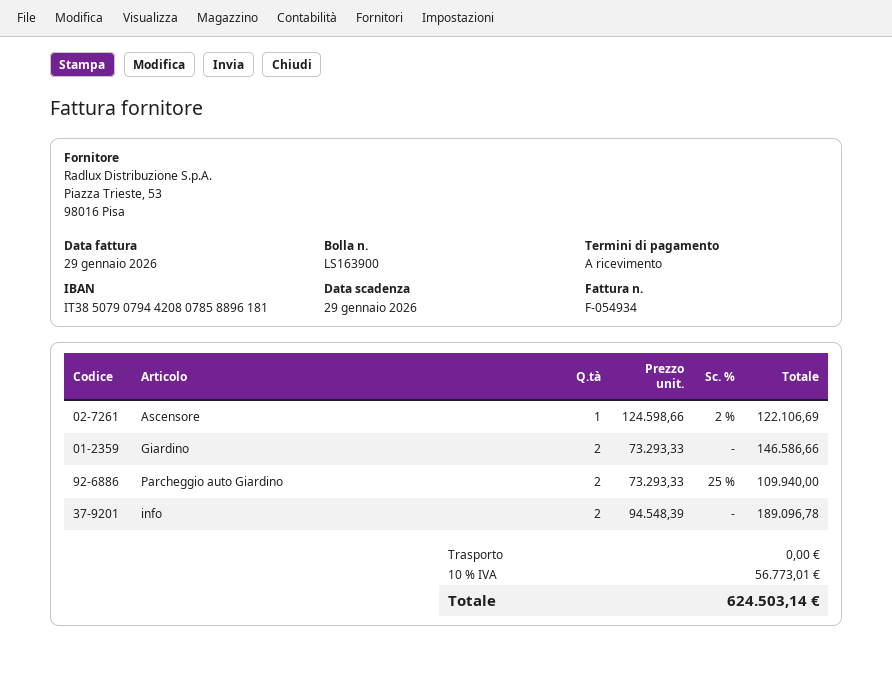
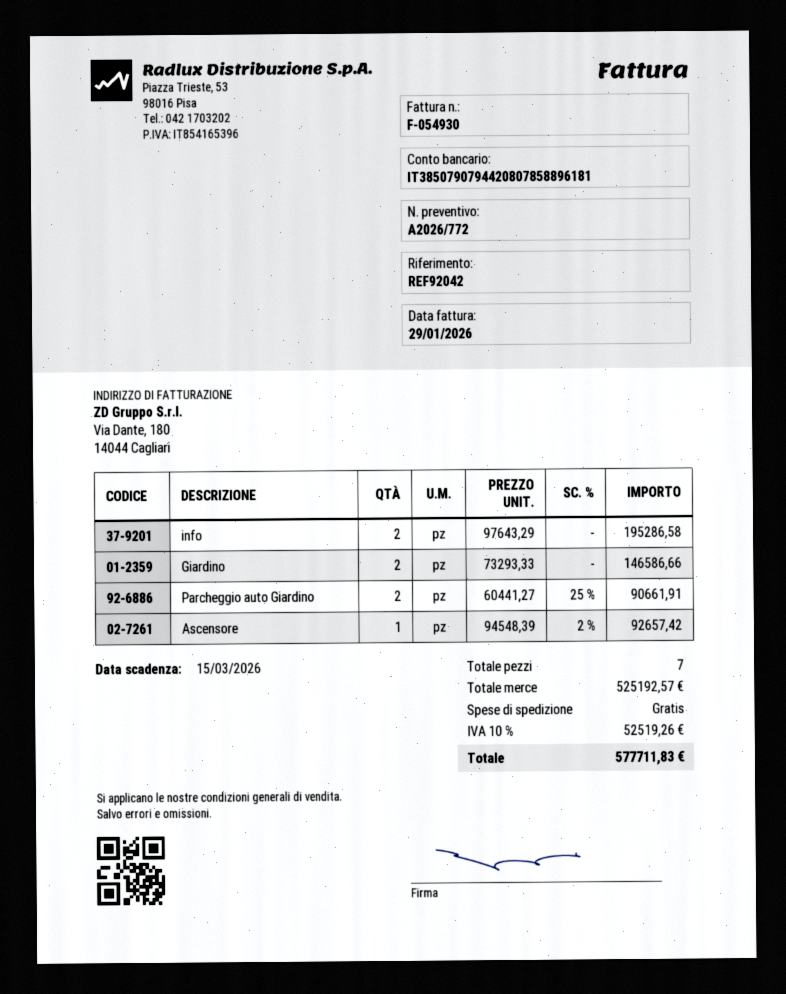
invoice number: F-054934 -> F-054930
due date: 2026-01-29 -> 2026-03-15
Ascensore: 1 x 124598.66 - 2% = 122106.69 -> 1 x 94548.39 - 2% = 92657.42
Parcheggio auto Giardino: 2 x 73293.33 - 25% = 109940.00 -> 2 x 60441.27 - 25% = 90661.91
info: 2 x 94548.39 = 189096.78 -> 2 x 97643.29 = 195286.58
tax: 10% = 56773.01 -> 10% = 52519.26
total: 624503.14 -> 577711.83

